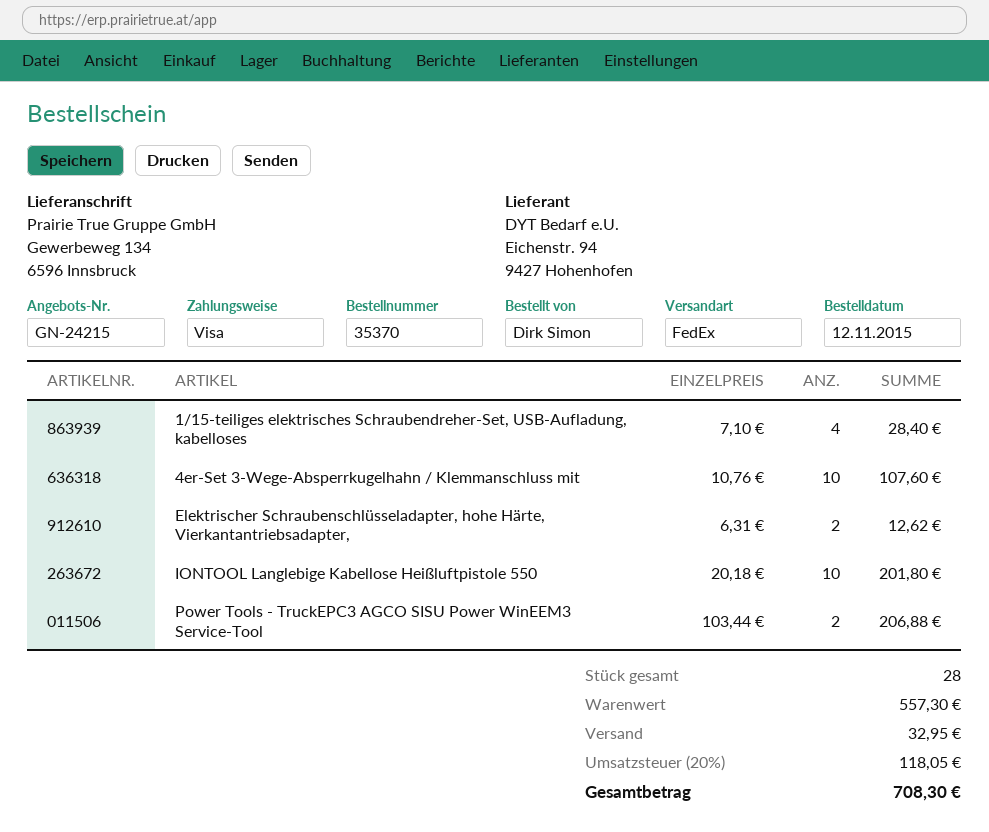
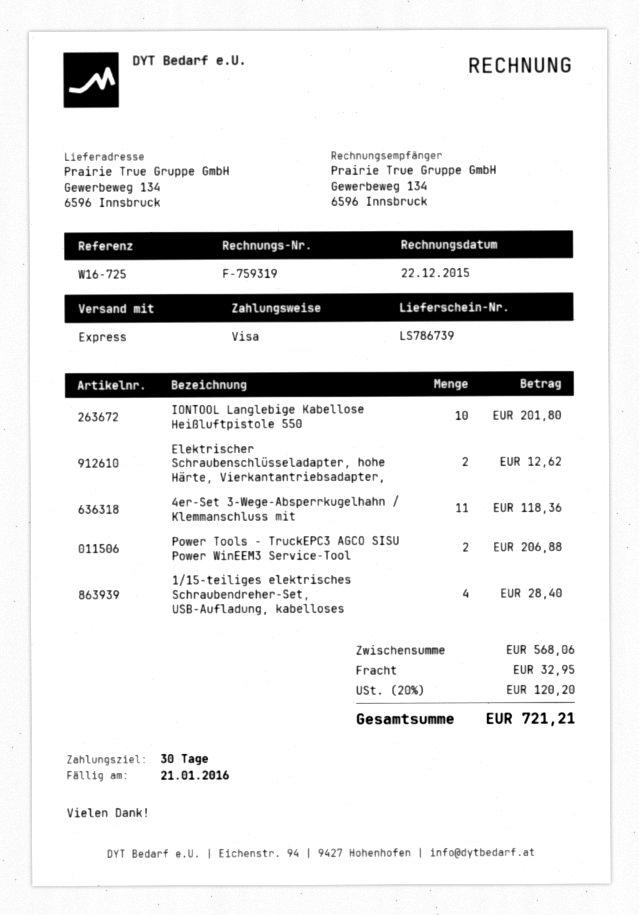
shipping method: FedEx -> express
4er-Set 3-Wege-Absperrkugelhahn / Klemmanschluss mit: 10 for 107.60 -> 11 for 118.36
subtotal: 557.30 -> 568.06
tax: 20% = 118.05 -> 20% = 120.20
total: 708.30 -> 721.21

